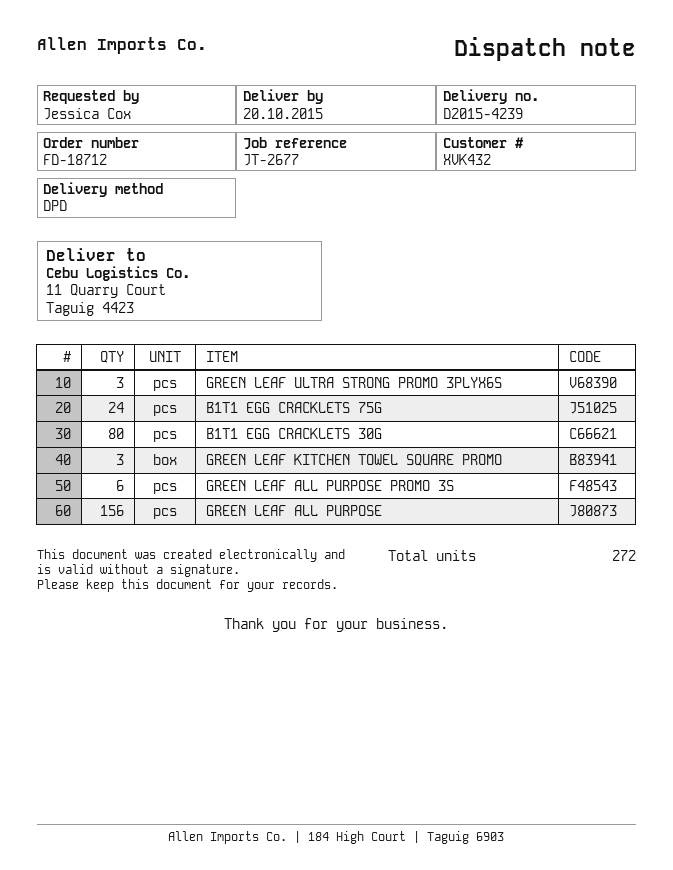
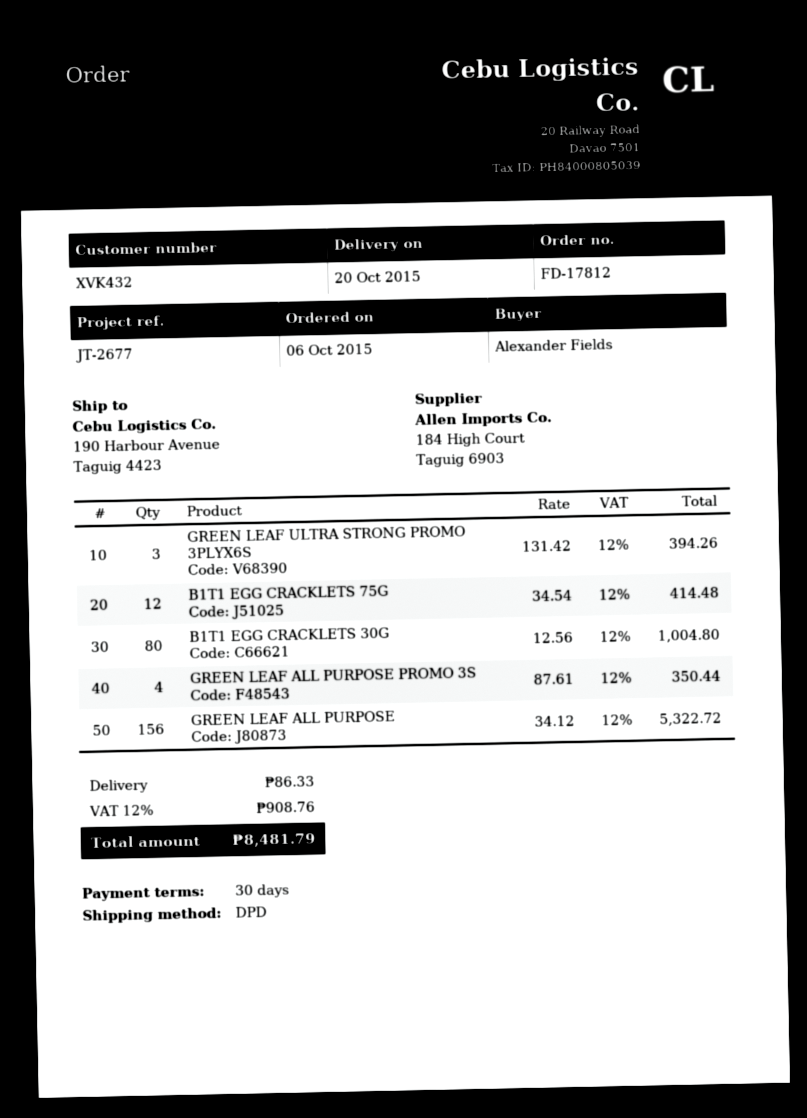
order number: FD-18712 -> FD-17812
ordered by: Jessica Cox -> Alexander Fields
ship to: 11 Quarry Court, Taguig 4423 -> 190 Harbour Avenue, Taguig 4423
B1T1 EGG CRACKLETS 75G: 24 -> 12
GREEN LEAF KITCHEN TOWEL SQUARE PROMO: 3 -> none
GREEN LEAF ALL PURPOSE PROMO 3S: 6 -> 4

